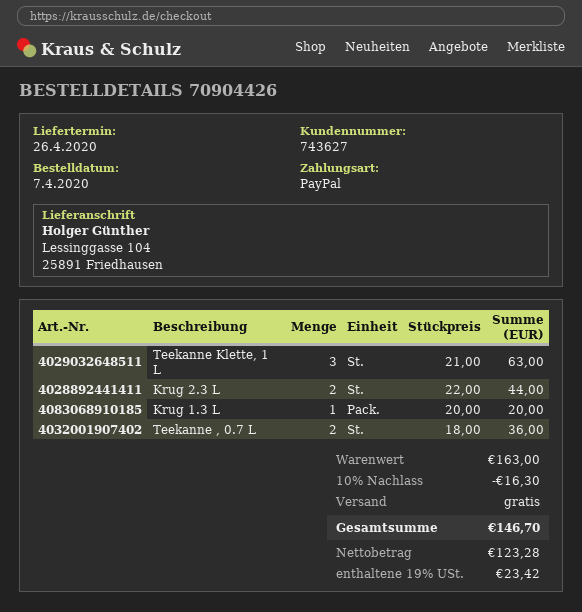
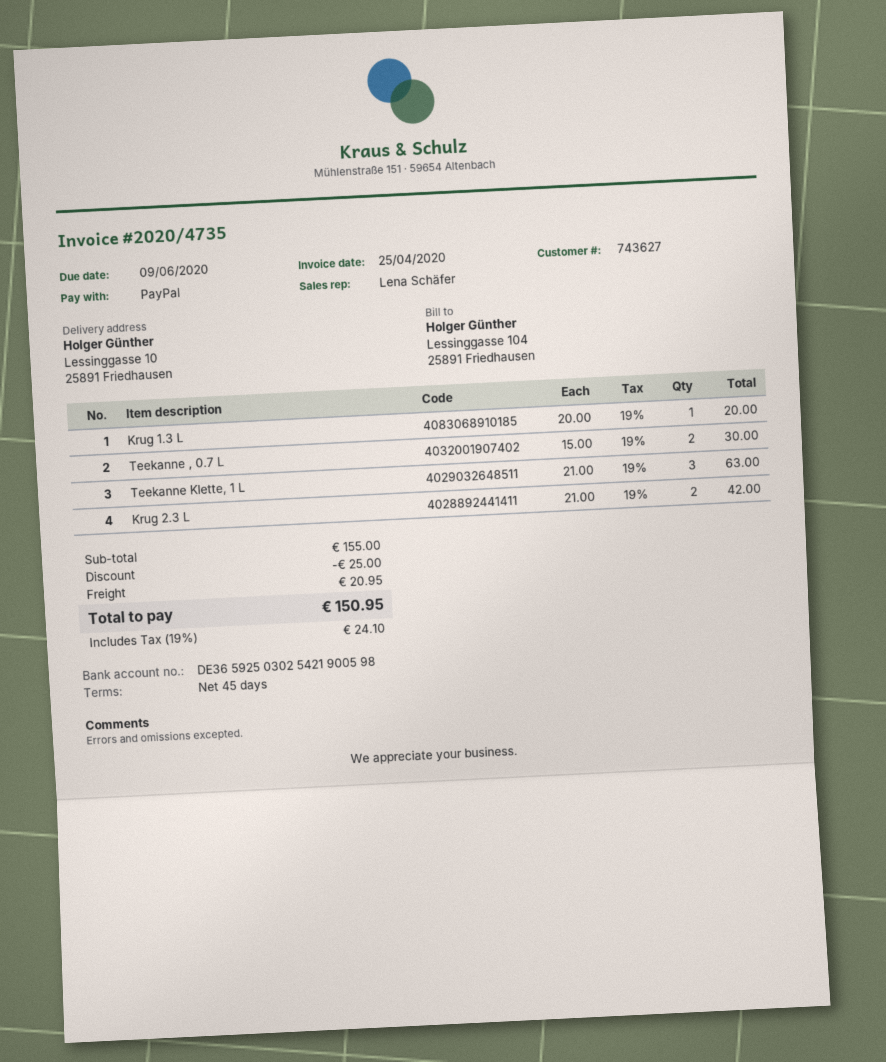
ship to: Lessinggasse 104, 25891 Friedhausen -> Lessinggasse 10, 25891 Friedhausen
Krug 2.3 L: 2 x 22.00 = 44.00 -> 2 x 21.00 = 42.00
Teekanne , 0.7 L: 2 x 18.00 = 36.00 -> 2 x 15.00 = 30.00
subtotal: 163.00 -> 155.00
discount: 16.30 -> 25.00
shipping: 0.00 -> 20.95
tax: 19% = 23.42 -> 19% = 24.10
total: 146.70 -> 150.95

